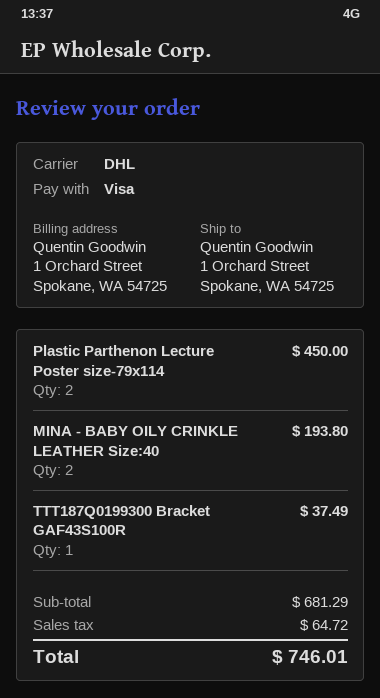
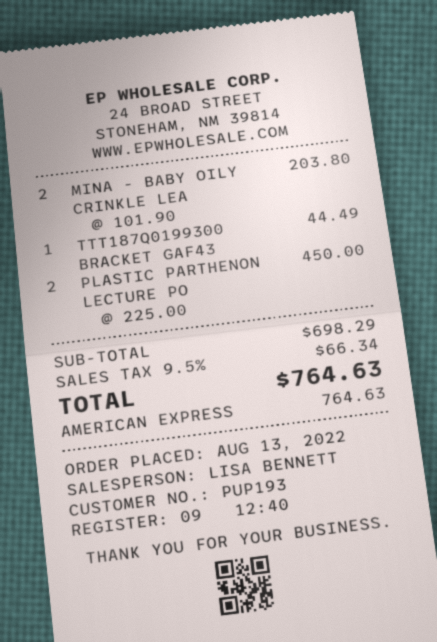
payment method: Visa -> American Express
MINA - BABY OILY CRINKLE LEATHER Size:40: 2 for 193.80 -> 2 for 203.80
TTT187Q0199300 Bracket GAF43S100R: 1 for 37.49 -> 1 for 44.49
subtotal: 681.29 -> 698.29
tax: 64.72 -> 66.34
total: 746.01 -> 764.63

